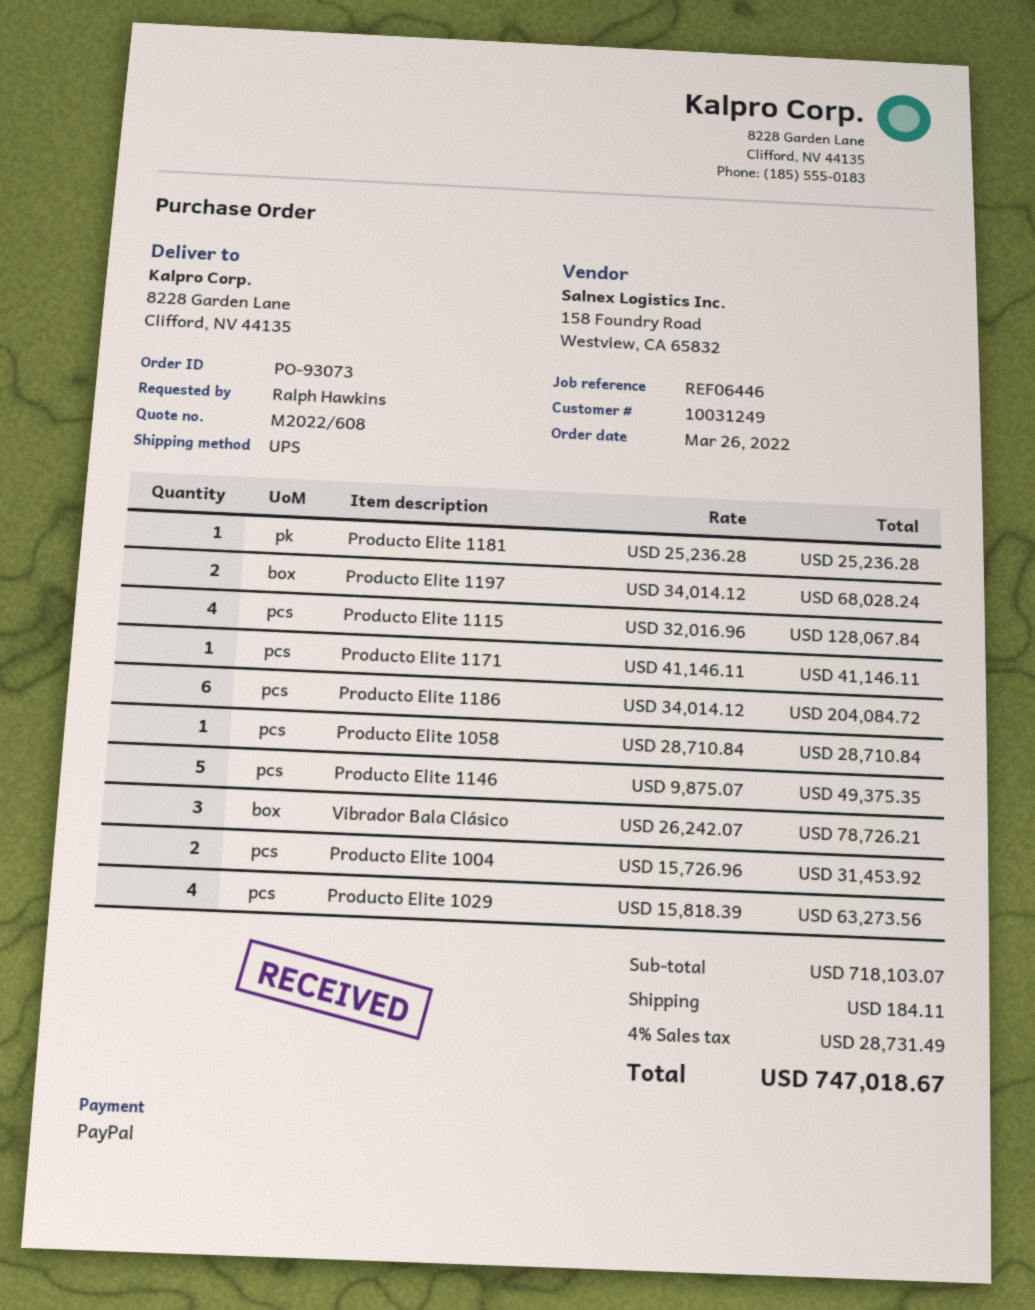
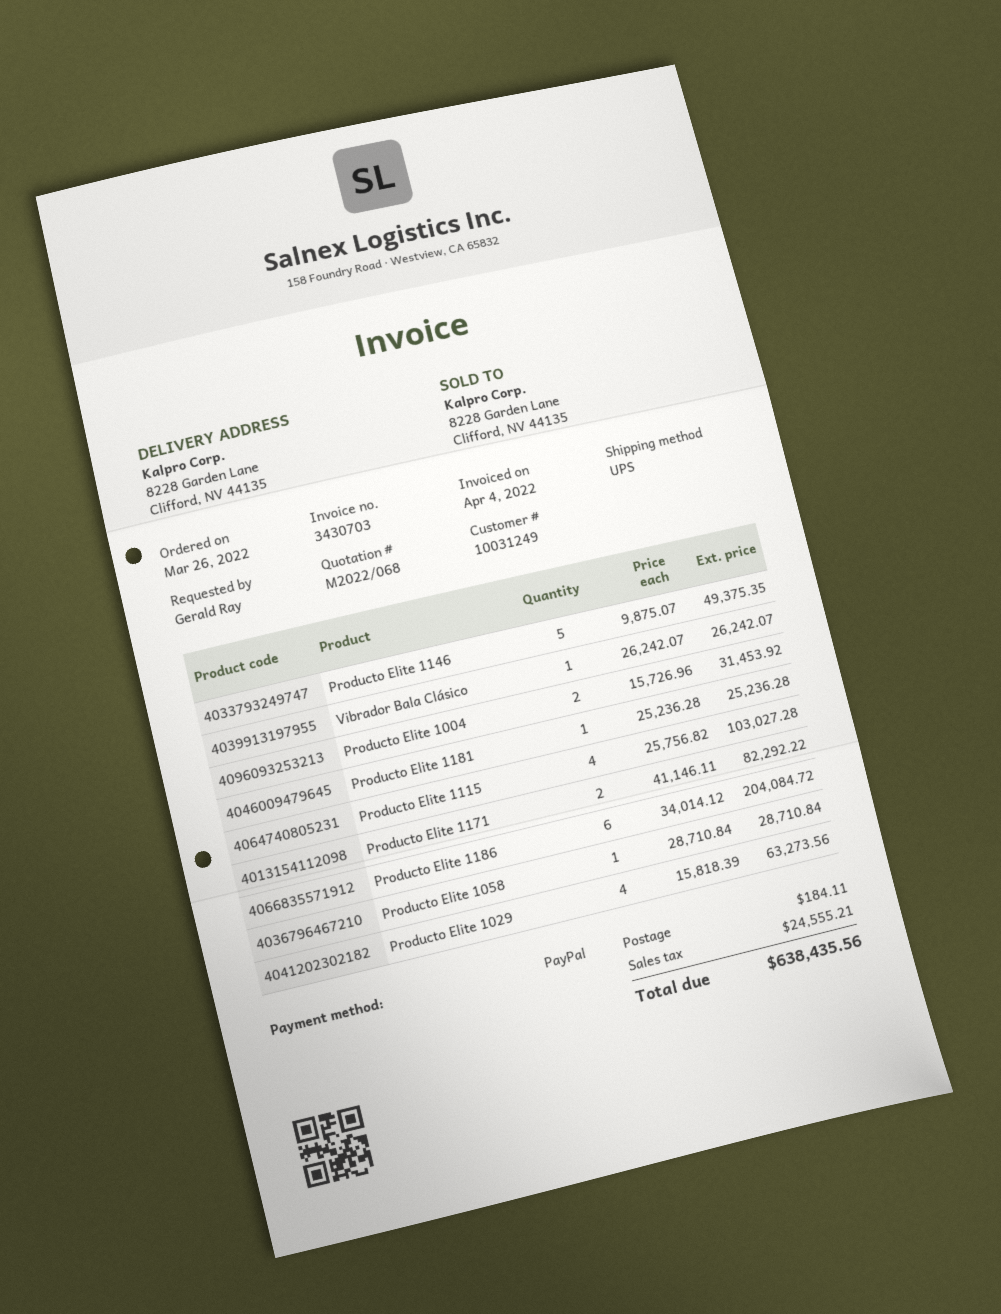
quote number: M2022/608 -> M2022/068
ordered by: Ralph Hawkins -> Gerald Ray
Producto Elite 1197: 2 x 34014.12 = 68028.24 -> none
Producto Elite 1115: 4 x 32016.96 = 128067.84 -> 4 x 25756.82 = 103027.28
Producto Elite 1171: 1 x 41146.11 = 41146.11 -> 2 x 41146.11 = 82292.22
Vibrador Bala Clásico: 3 x 26242.07 = 78726.21 -> 1 x 26242.07 = 26242.07
tax: 28731.49 -> 24555.21
total: 747018.67 -> 638435.56

